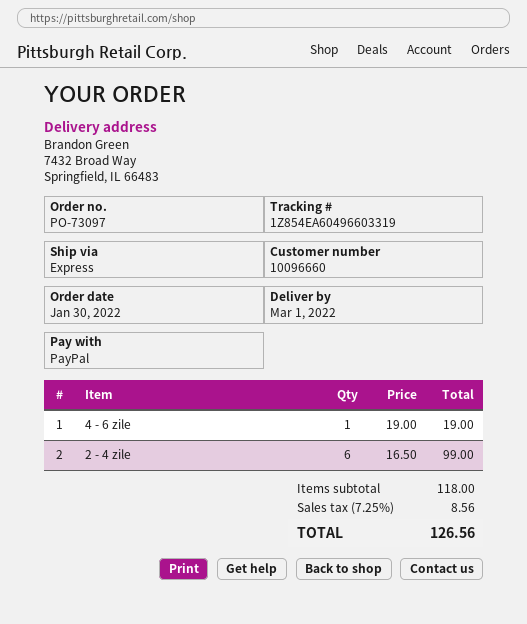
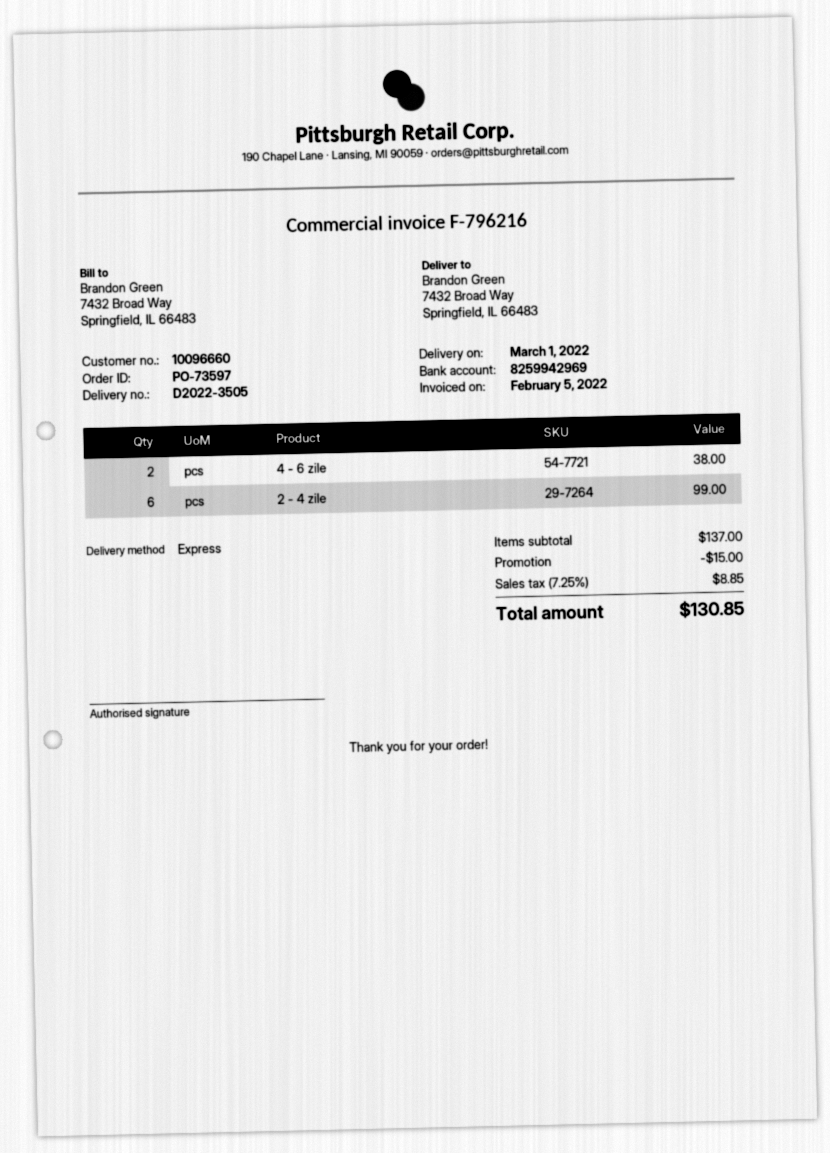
order number: PO-73097 -> PO-73597
4 - 6 zile: 1 for 19.00 -> 2 for 38.00
subtotal: 118.00 -> 137.00
discount: none -> 15.00
tax: 7.25% = 8.56 -> 7.25% = 8.85
total: 126.56 -> 130.85

